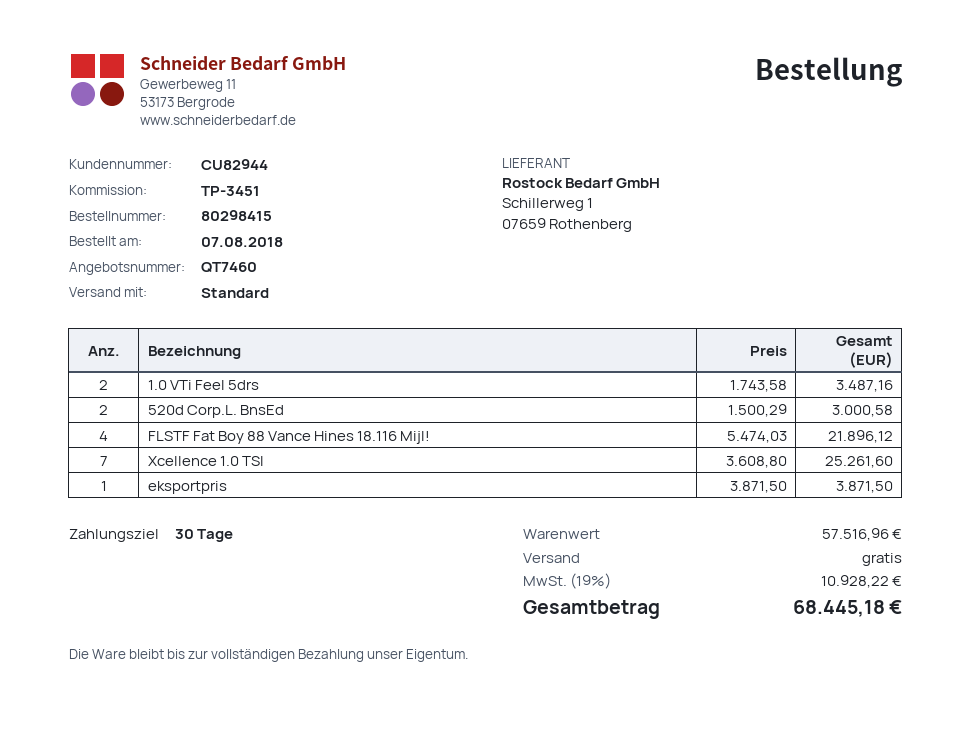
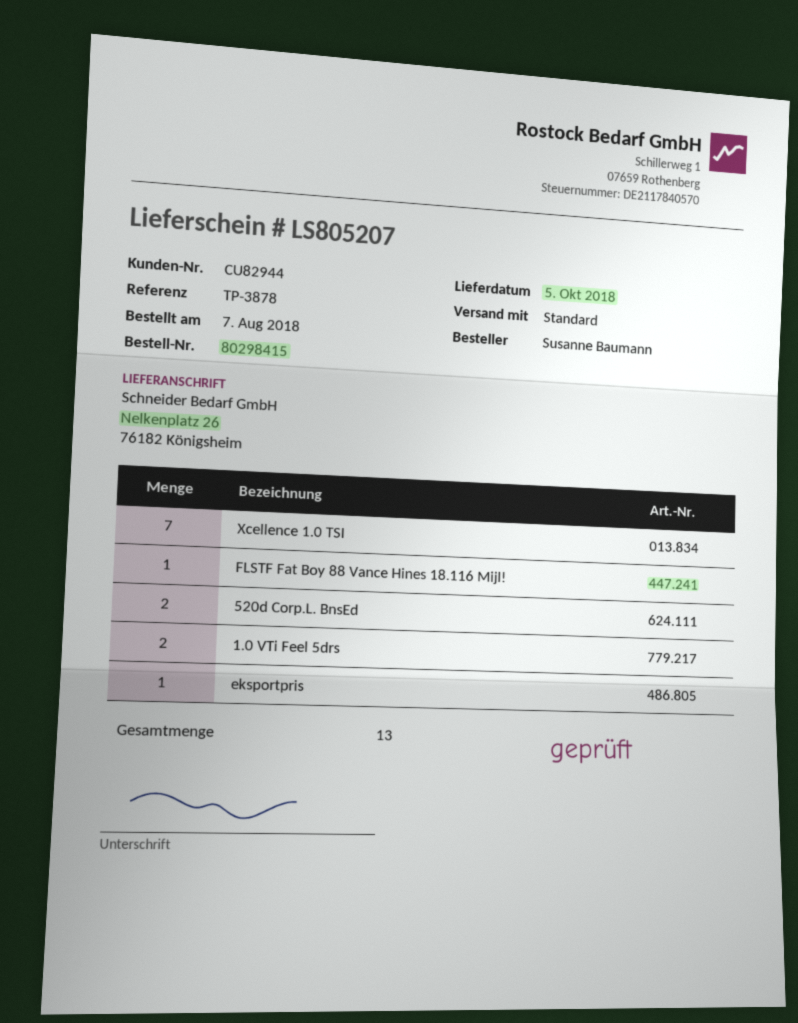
reference: TP-3451 -> TP-3878
FLSTF Fat Boy 88 Vance Hines 18.116 Mijl!: 4 -> 1

